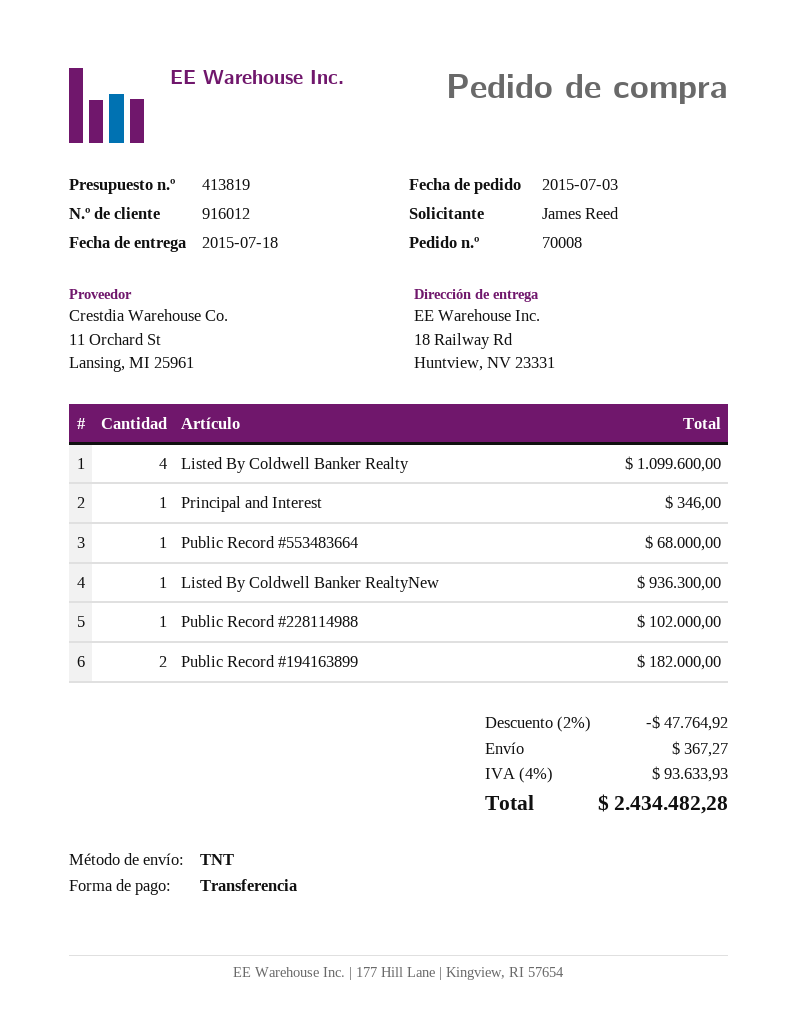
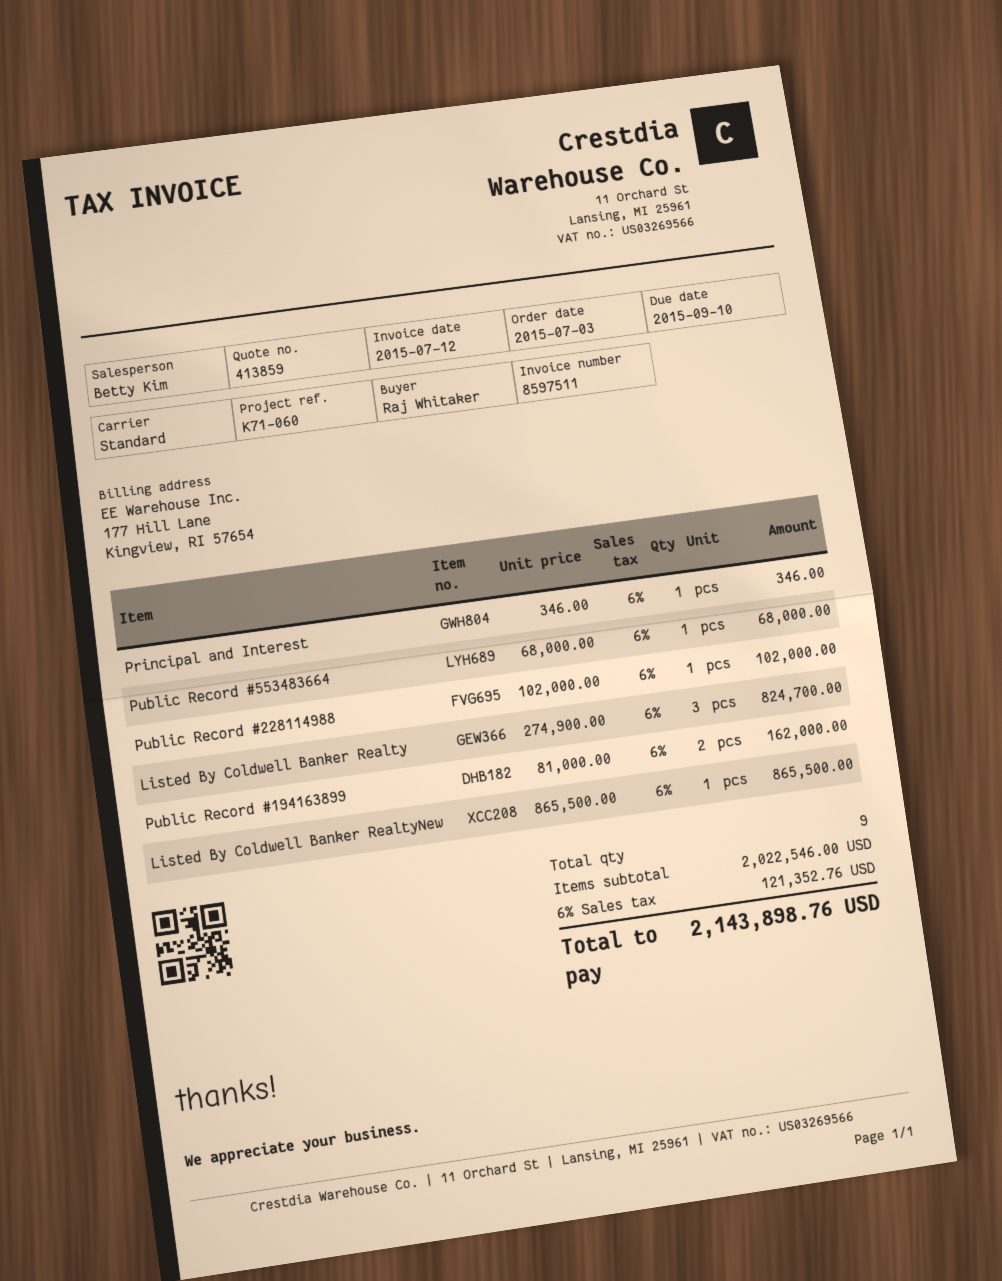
quote number: 413819 -> 413859
ordered by: James Reed -> Raj Whitaker
shipping method: TNT -> standard
Listed By Coldwell Banker Realty: 4 for 1099600.00 -> 3 for 824700.00
Listed By Coldwell Banker RealtyNew: 1 for 936300.00 -> 1 for 865500.00
Public Record #194163899: 2 for 182000.00 -> 2 for 162000.00
discount: 2% = 47764.92 -> none
shipping: 367.27 -> none
tax: 4% = 93633.93 -> 6% = 121352.76
total: 2434482.28 -> 2143898.76

